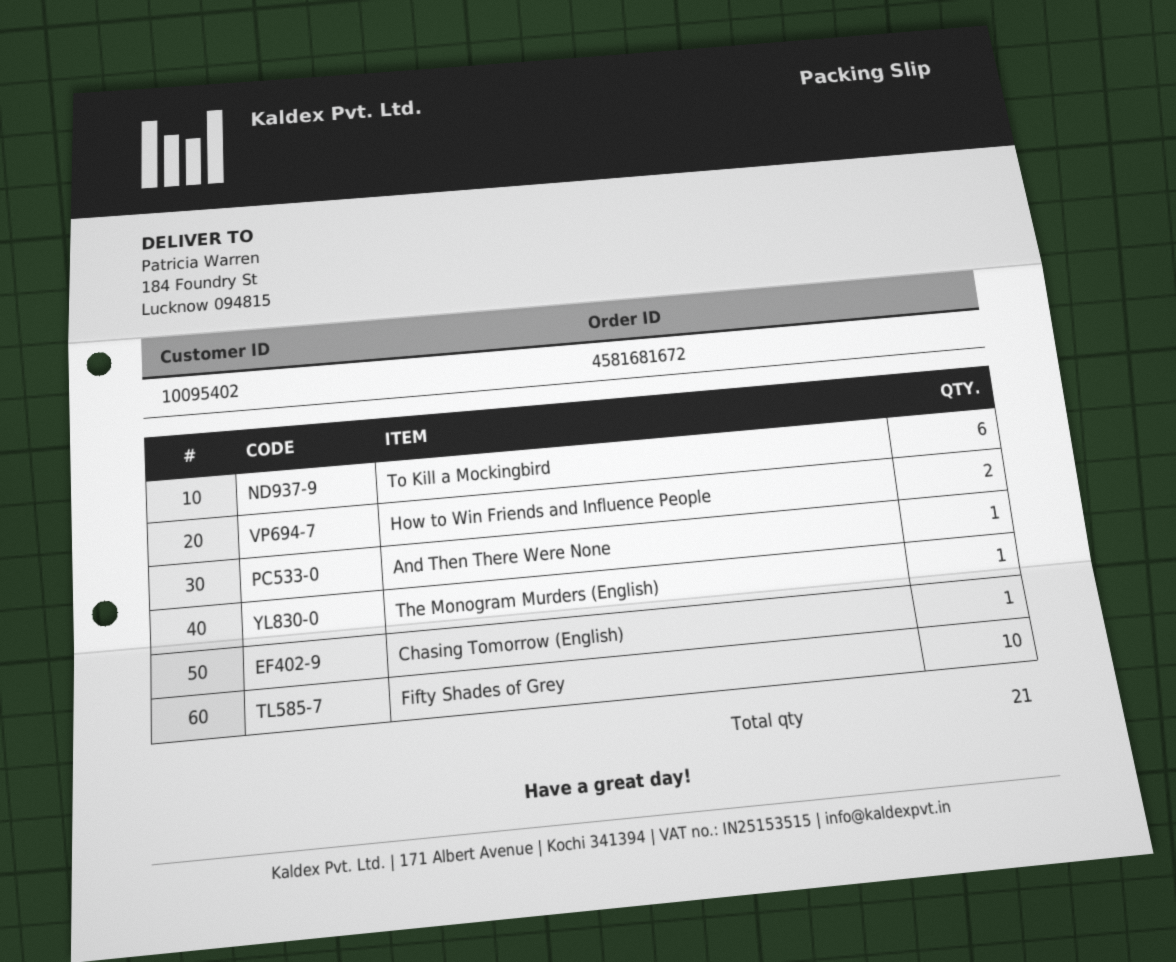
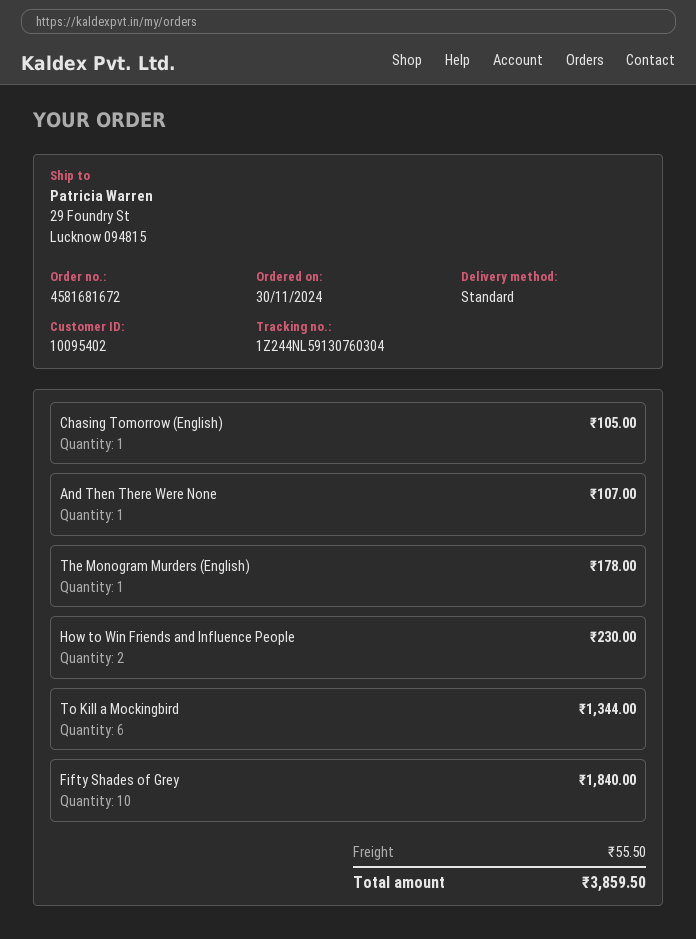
ship to: 184 Foundry St, Lucknow 094815 -> 29 Foundry St, Lucknow 094815

